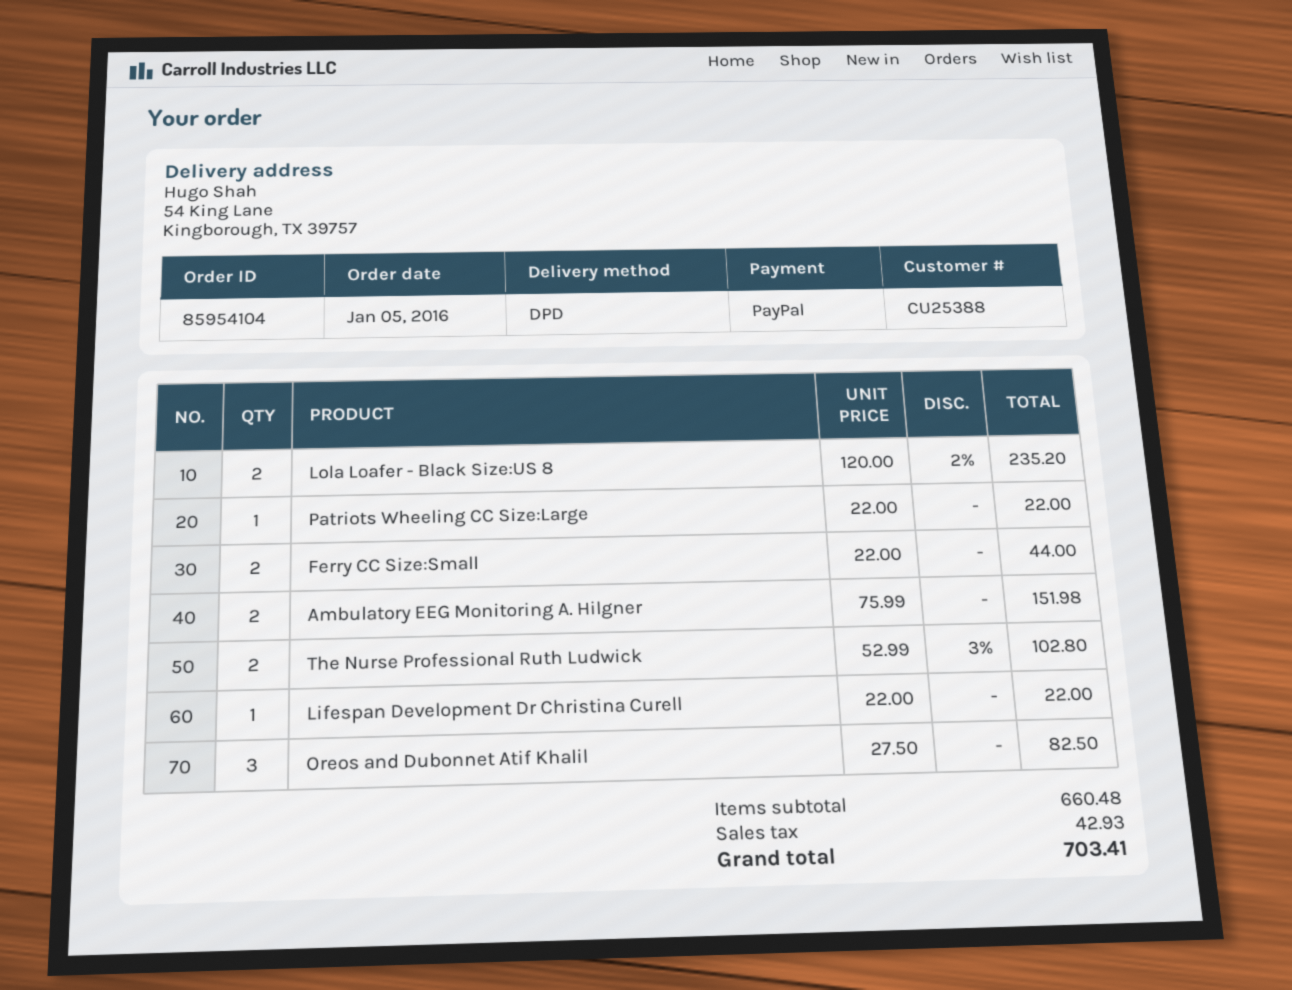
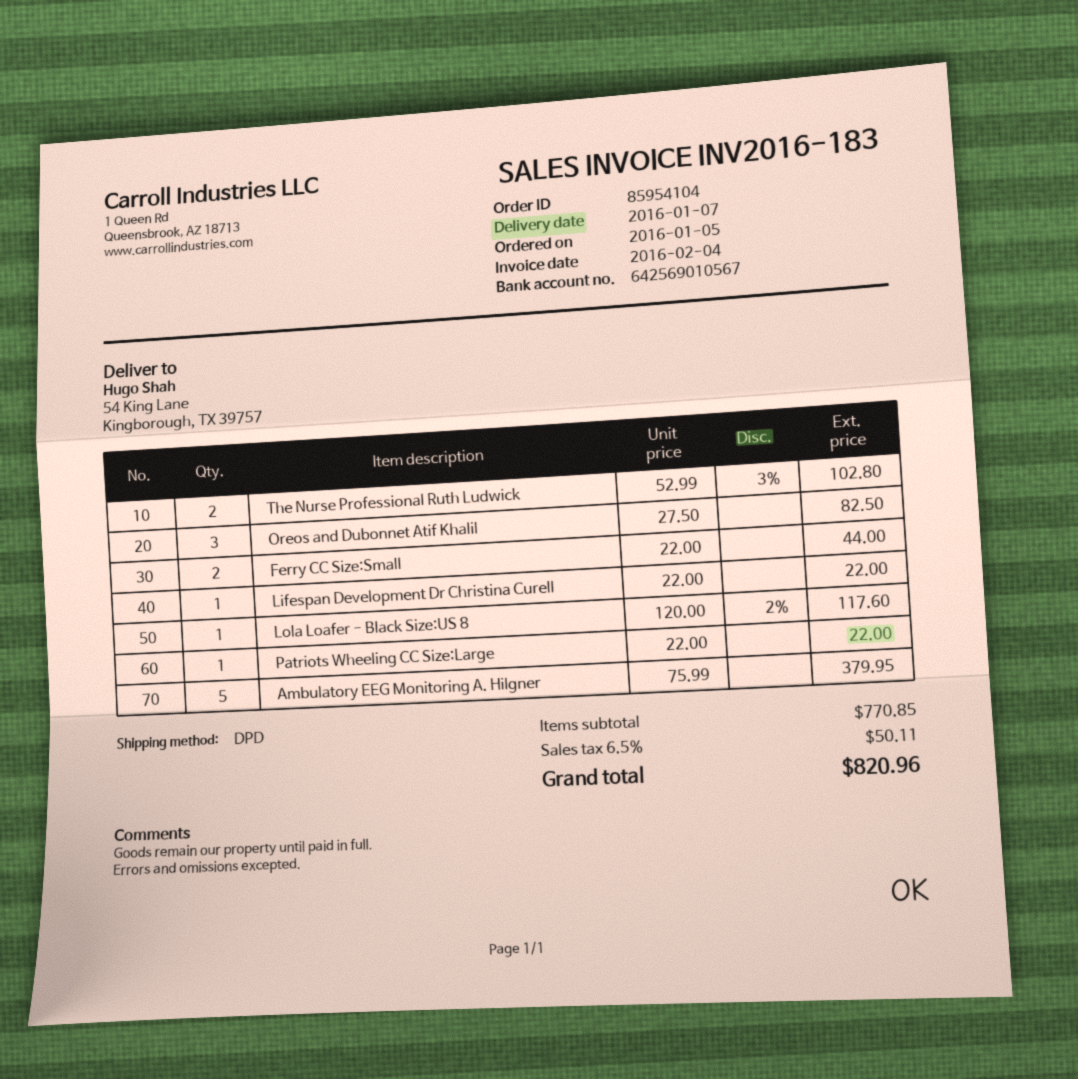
Lola Loafer - Black Size:US 8: 2 x 120.00 - 2% = 235.20 -> 1 x 120.00 - 2% = 117.60
Ambulatory EEG Monitoring A. Hilgner: 2 x 75.99 = 151.98 -> 5 x 75.99 = 379.95
subtotal: 660.48 -> 770.85
tax: 42.93 -> 50.11
total: 703.41 -> 820.96

